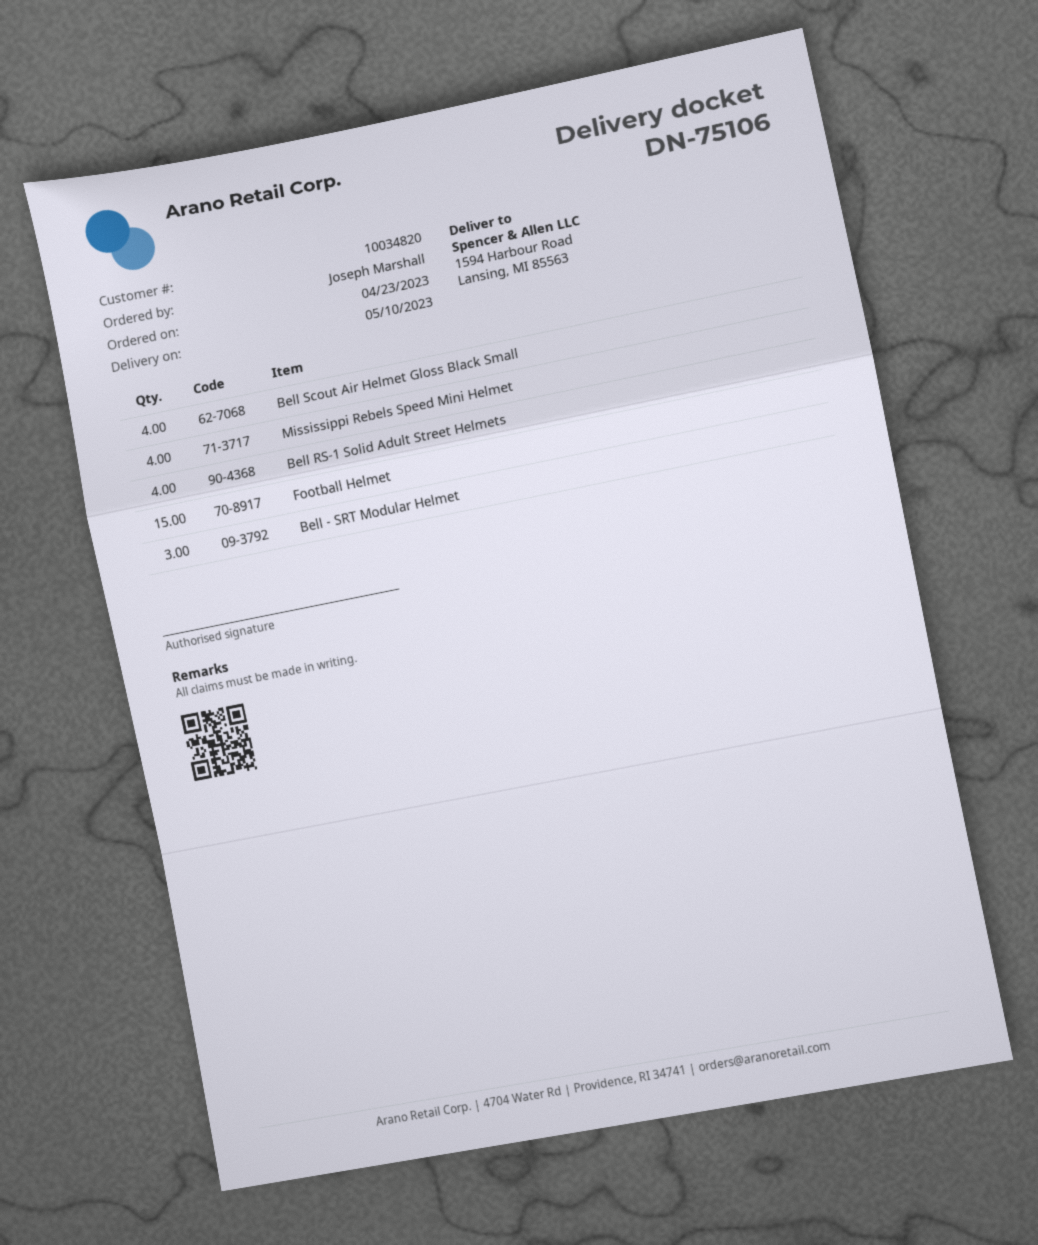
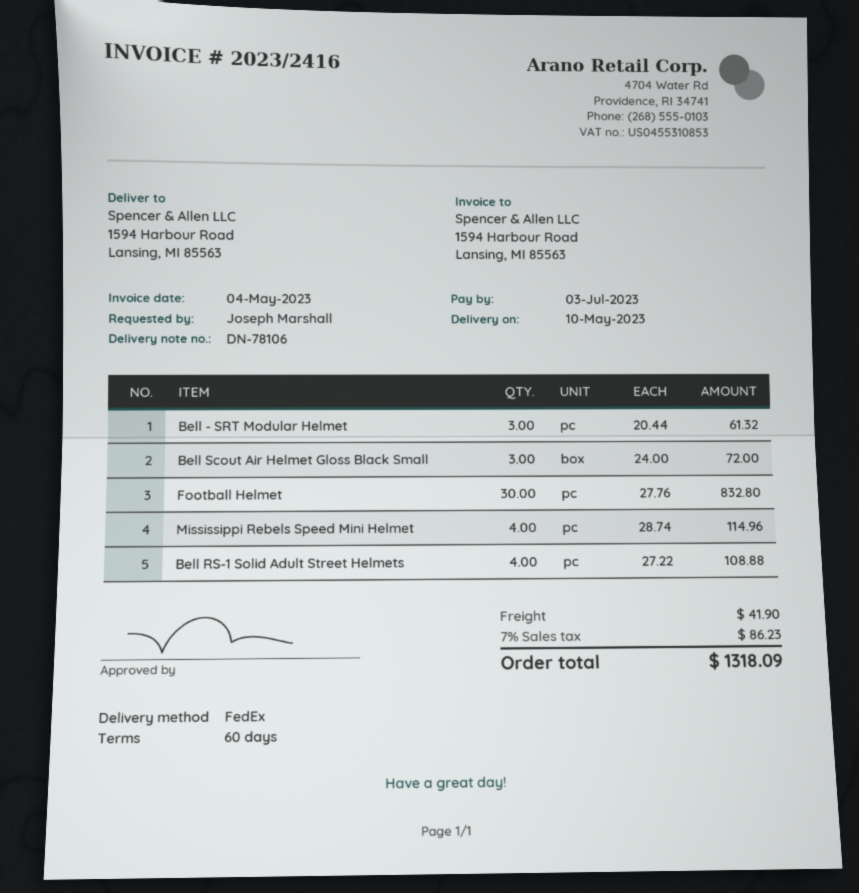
delivery note number: DN-75106 -> DN-78106
Bell Scout Air Helmet Gloss Black Small: 4 -> 3
Football Helmet: 15 -> 30

